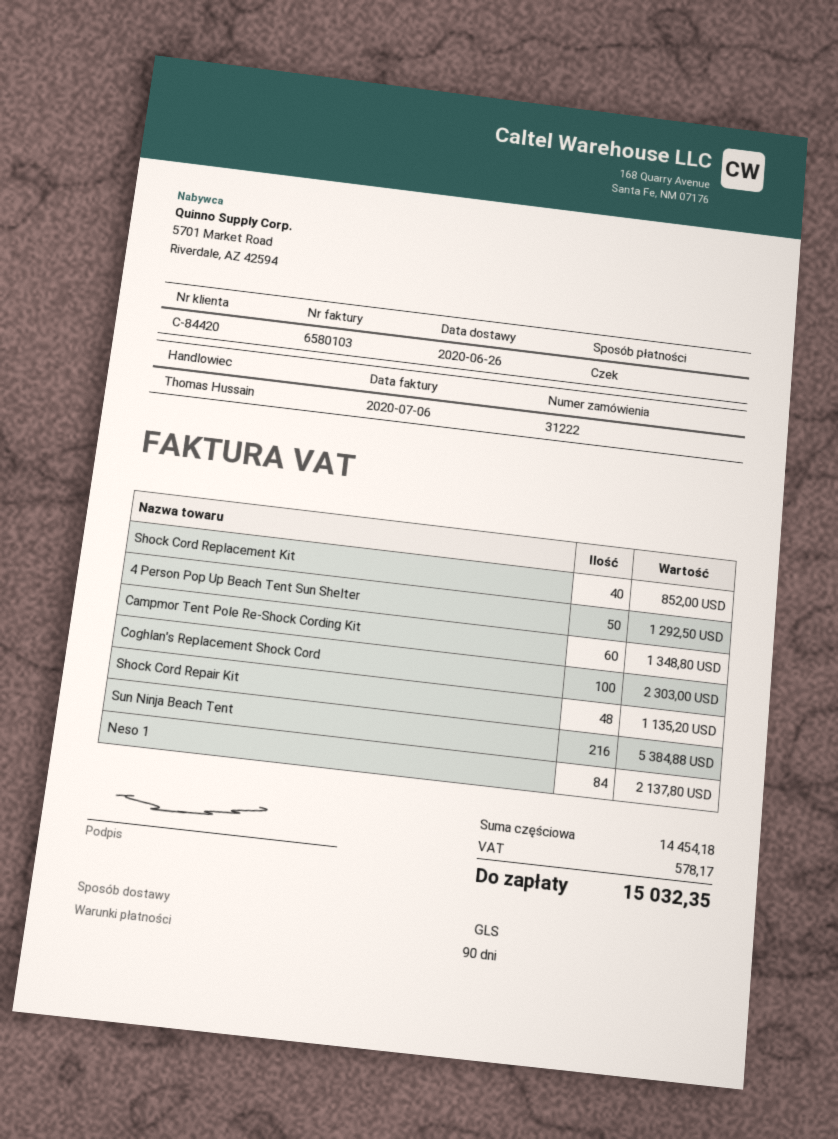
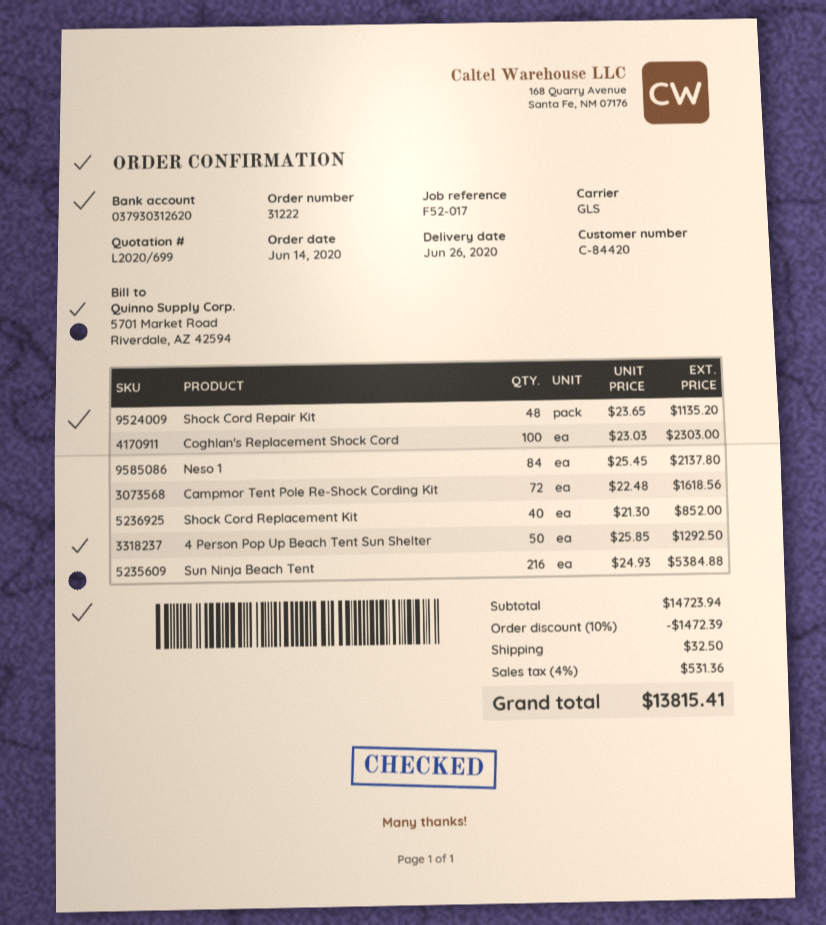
Campmor Tent Pole Re-Shock Cording Kit: 60 for 1348.80 -> 72 for 1618.56
subtotal: 14454.18 -> 14723.94
discount: none -> 10% = 1472.39
shipping: none -> 32.50
tax: 578.17 -> 531.36
total: 15032.35 -> 13815.41

